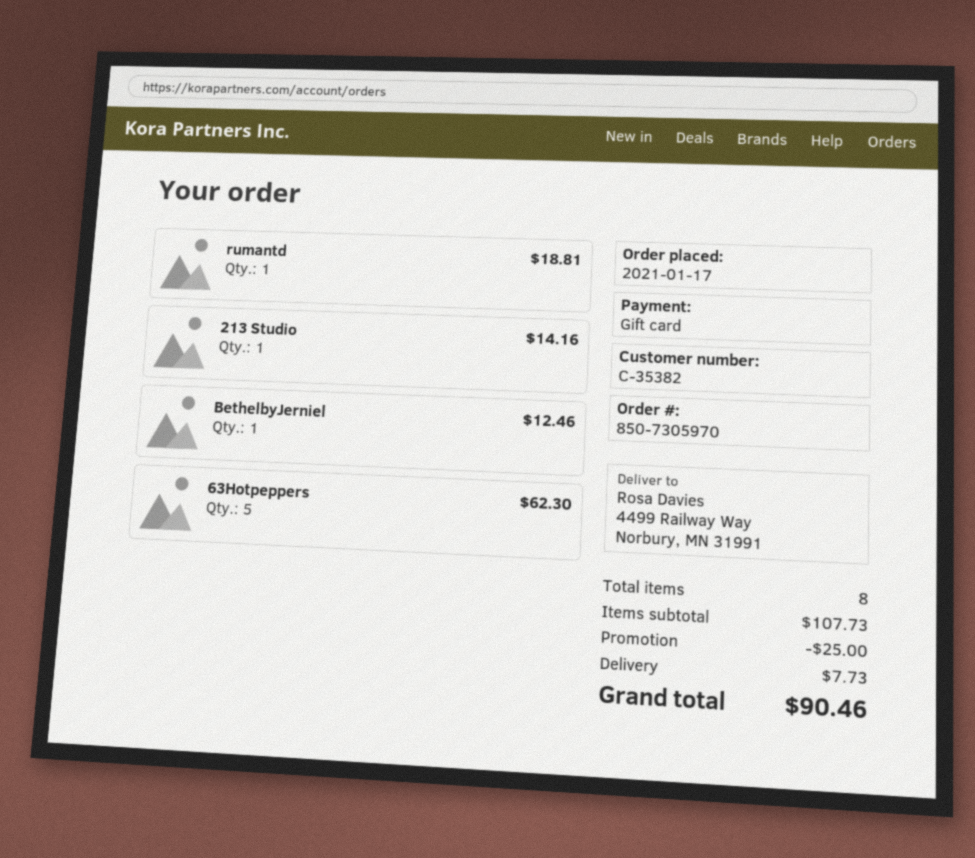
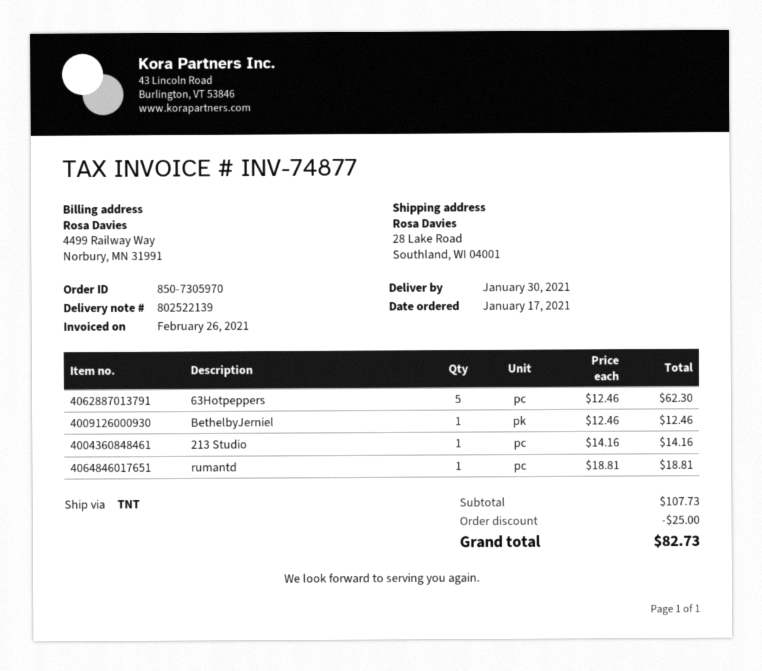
ship to: 4499 Railway Way, Norbury, MN 31991 -> 28 Lake Road, Southland, WI 04001
shipping: 7.73 -> none
total: 90.46 -> 82.73

